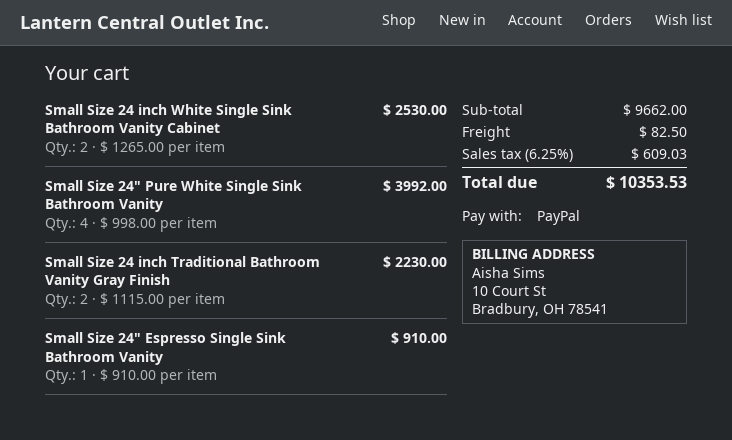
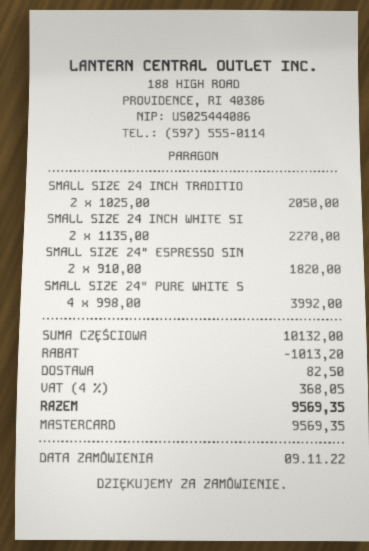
payment method: PayPal -> Mastercard
Small Size 24 inch White Single Sink Bathroom Vanity Cabinet: 2 x 1265.00 = 2530.00 -> 2 x 1135.00 = 2270.00
Small Size 24 inch Traditional Bathroom Vanity Gray Finish: 2 x 1115.00 = 2230.00 -> 2 x 1025.00 = 2050.00
Small Size 24" Espresso Single Sink Bathroom Vanity: 1 x 910.00 = 910.00 -> 2 x 910.00 = 1820.00
subtotal: 9662.00 -> 10132.00
discount: none -> 1013.20
tax: 6.25% = 609.03 -> 4% = 368.05
total: 10353.53 -> 9569.35

